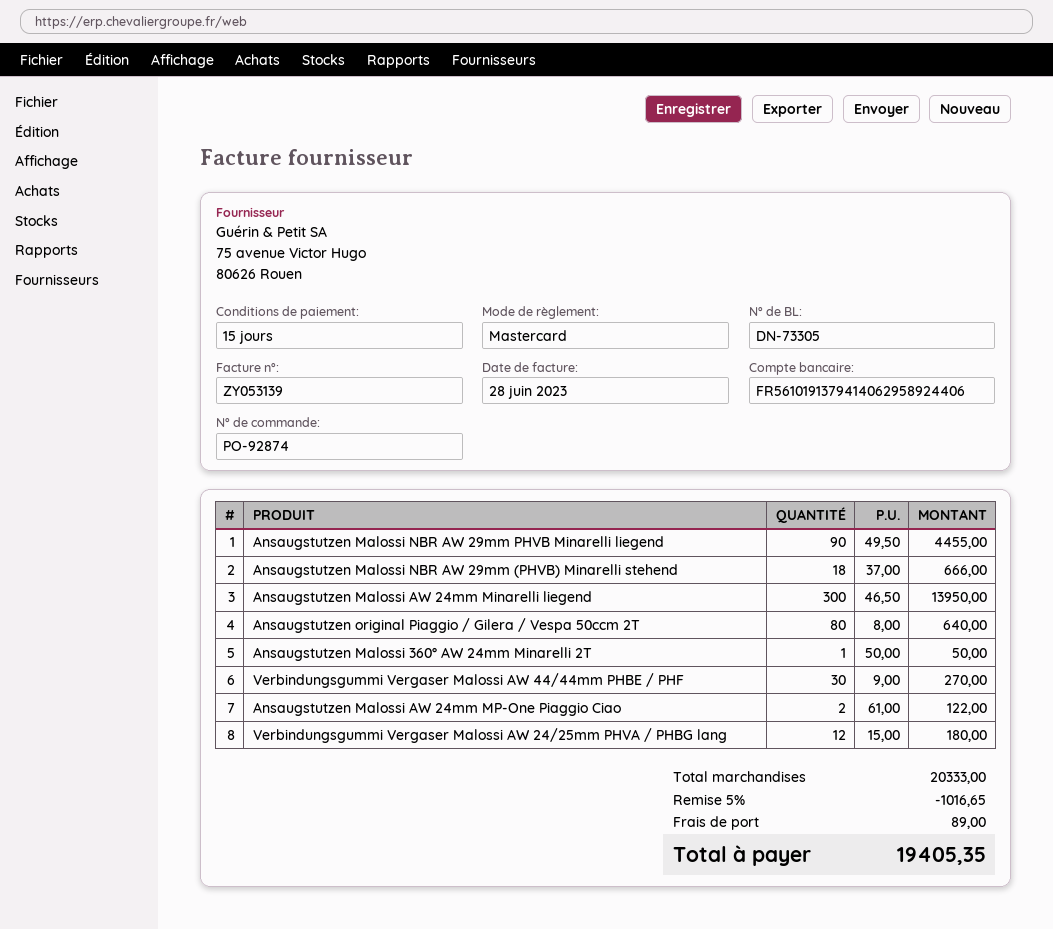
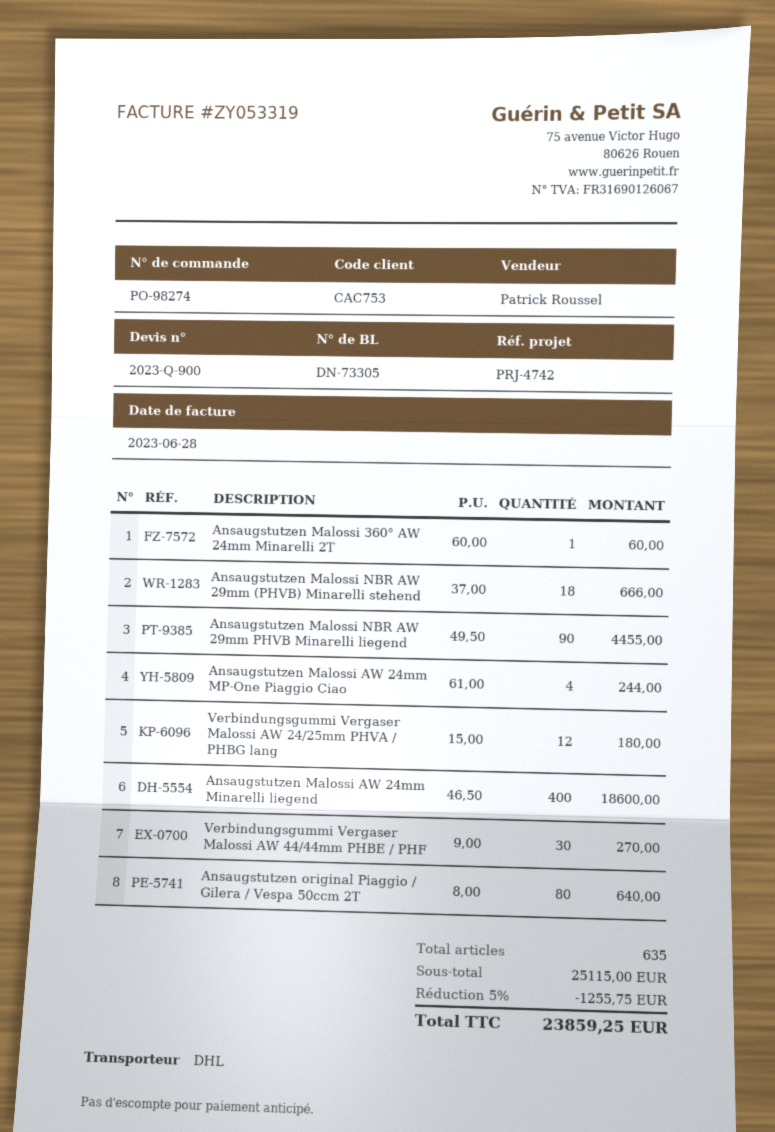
order number: PO-92874 -> PO-98274
invoice number: ZY053139 -> ZY053319
Ansaugstutzen Malossi AW 24mm Minarelli liegend: 300 x 46.50 = 13950.00 -> 400 x 46.50 = 18600.00
Ansaugstutzen Malossi 360° AW 24mm Minarelli 2T: 1 x 50.00 = 50.00 -> 1 x 60.00 = 60.00
Ansaugstutzen Malossi AW 24mm MP-One Piaggio Ciao: 2 x 61.00 = 122.00 -> 4 x 61.00 = 244.00
subtotal: 20333.00 -> 25115.00
discount: 5% = 1016.65 -> 5% = 1255.75
shipping: 89.00 -> none
total: 19405.35 -> 23859.25

